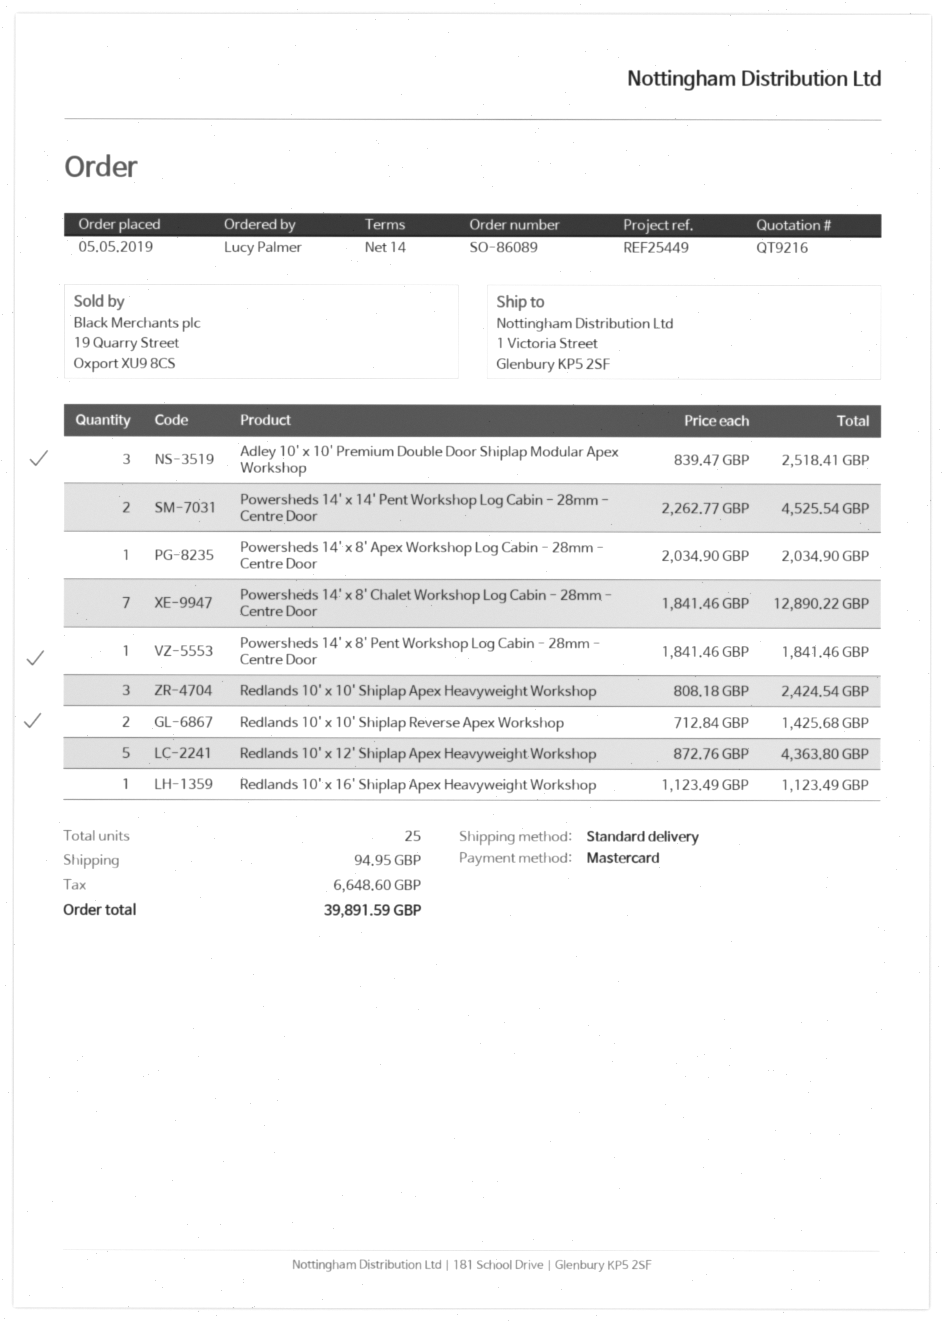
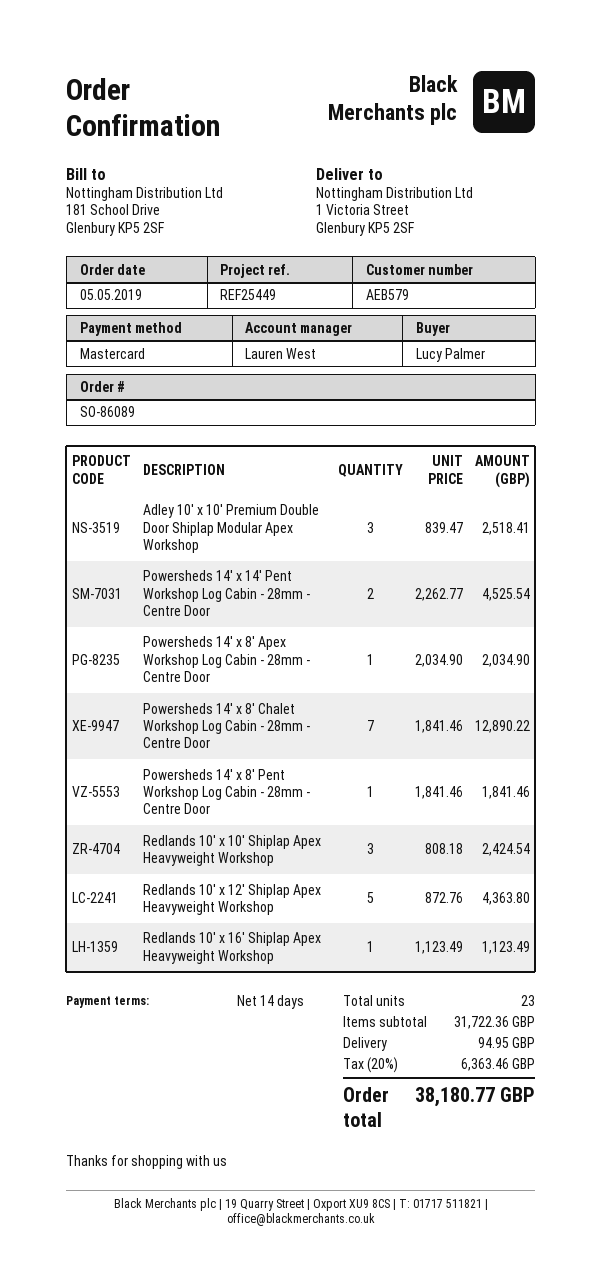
Redlands 10' x 10' Shiplap Reverse Apex Workshop: 2 x 712.84 = 1425.68 -> none
total quantity: 25 -> 23
tax: 6648.60 -> 6363.46
total: 39891.59 -> 38180.77

